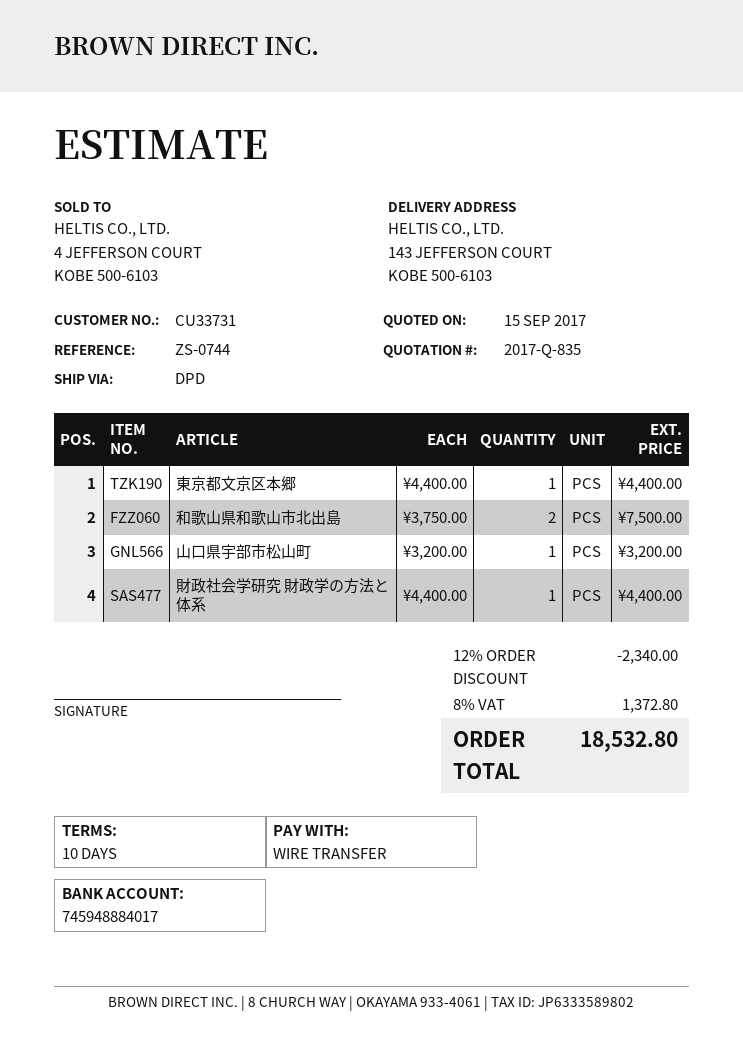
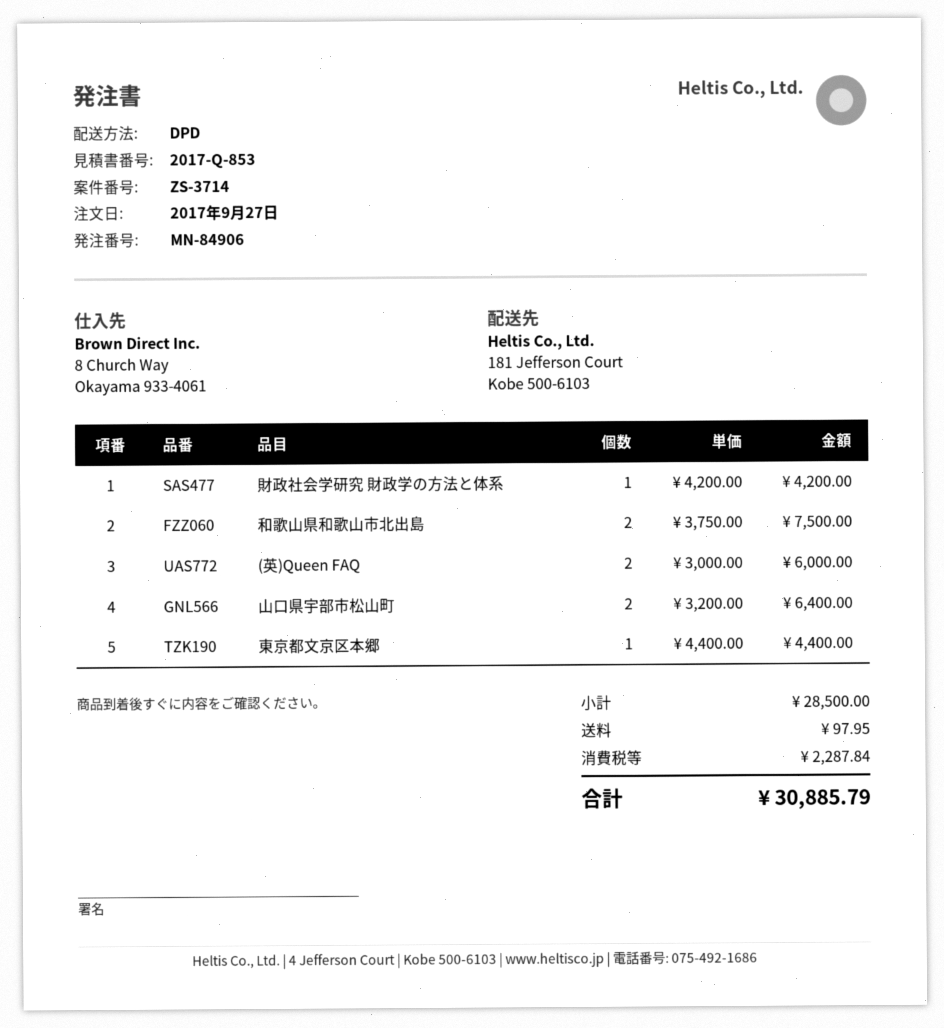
quote number: 2017-Q-835 -> 2017-Q-853
reference: ZS-0744 -> ZS-3714
ship to: 143 JEFFERSON COURT, KOBE 500-6103 -> 181 Jefferson Court, Kobe 500-6103
山口県宇部市松山町: 1 x 3200.00 = 3200.00 -> 2 x 3200.00 = 6400.00
財政社会学研究 財政学の方法と体系: 1 x 4400.00 = 4400.00 -> 1 x 4200.00 = 4200.00
(英)Queen FAQ: none -> 2 x 3000.00 = 6000.00
discount: 12% = 2340.00 -> none
shipping: none -> 97.95
tax: 1372.80 -> 2287.84
total: 18532.80 -> 30885.79

